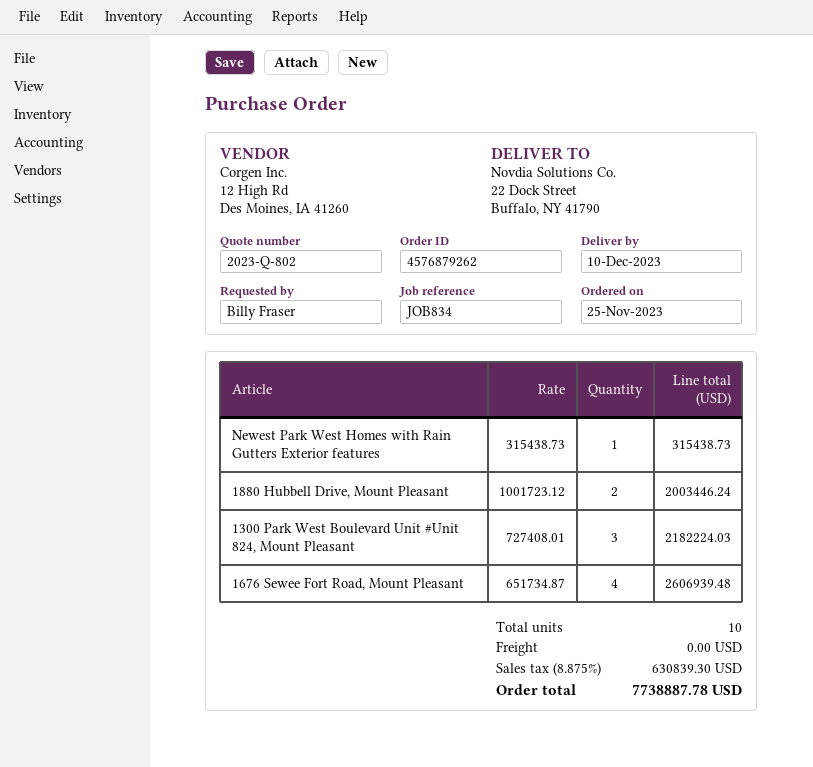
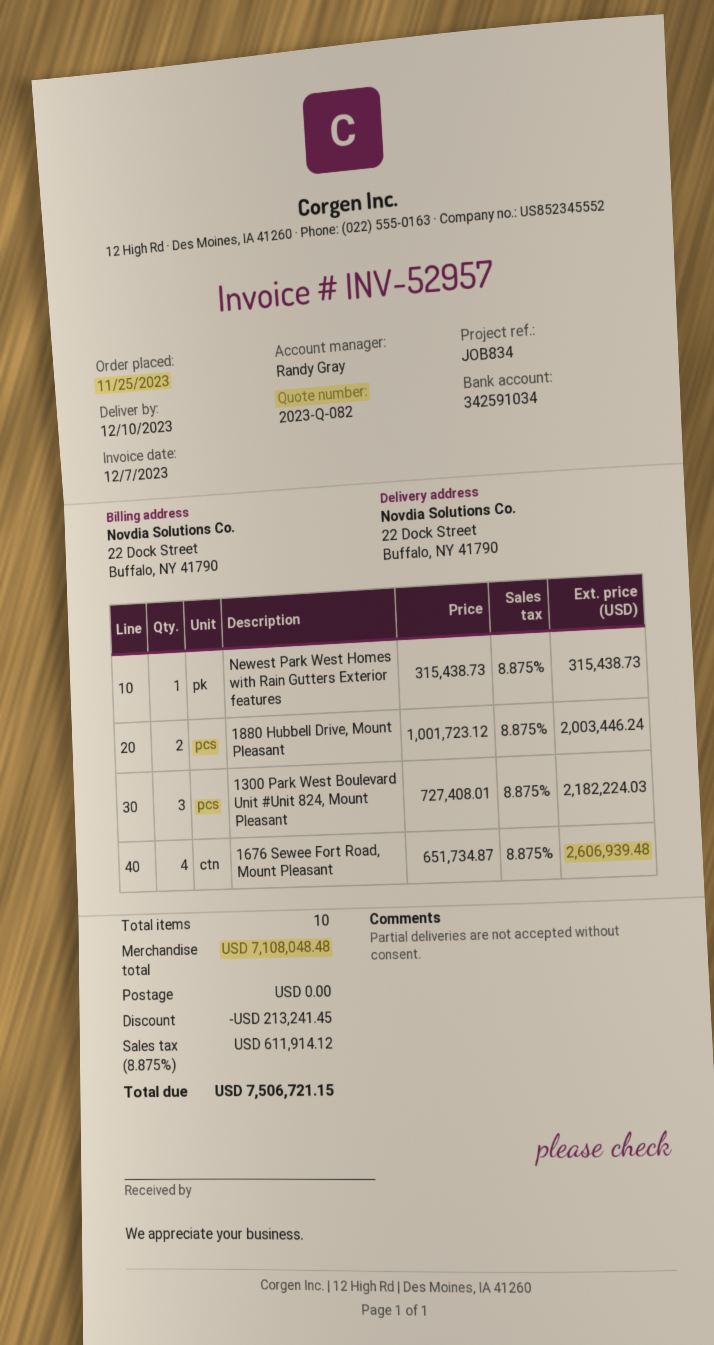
quote number: 2023-Q-802 -> 2023-Q-082
discount: none -> 213241.45
tax: 8.875% = 630839.30 -> 8.875% = 611914.12
total: 7738887.78 -> 7506721.15

